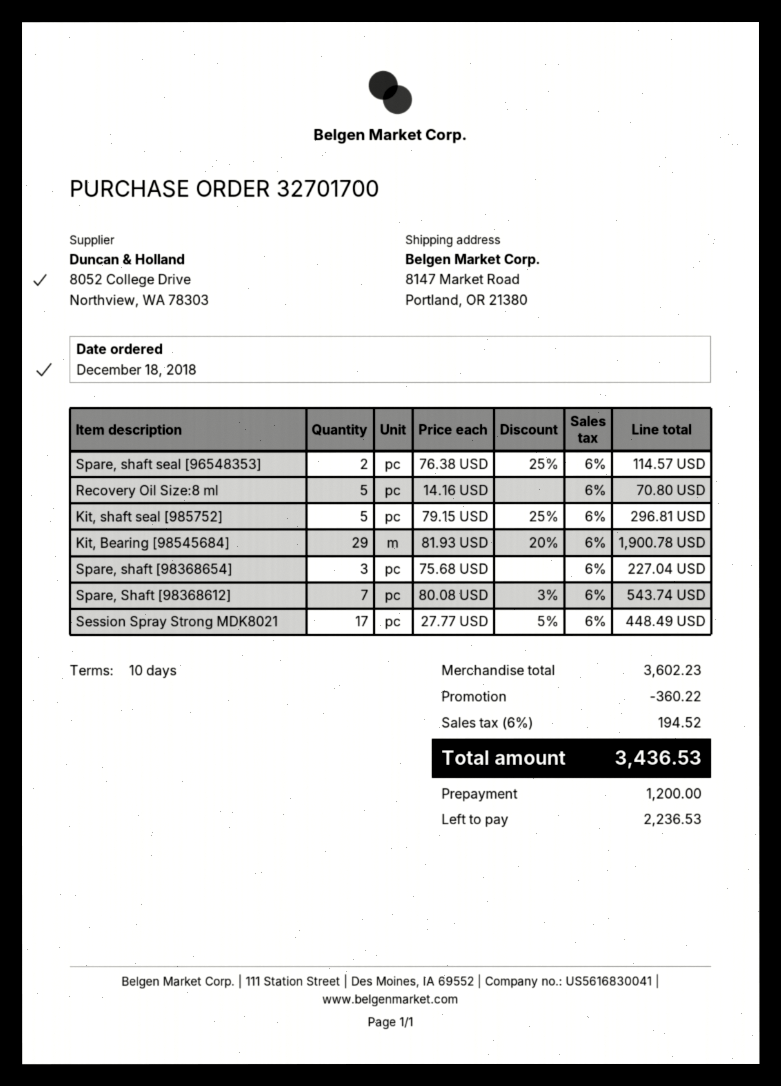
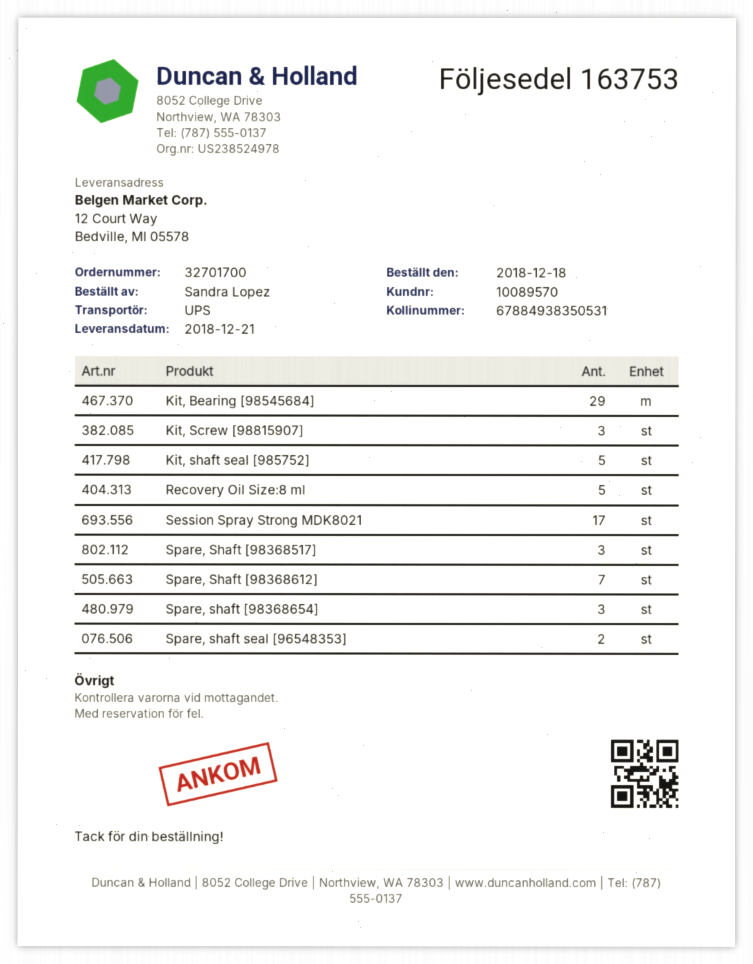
ship to: 8147 Market Road, Portland, OR 21380 -> 12 Court Way, Bedville, MI 05578
Kit, Screw [98815907]: none -> 3
Spare, Shaft [98368517]: none -> 3

